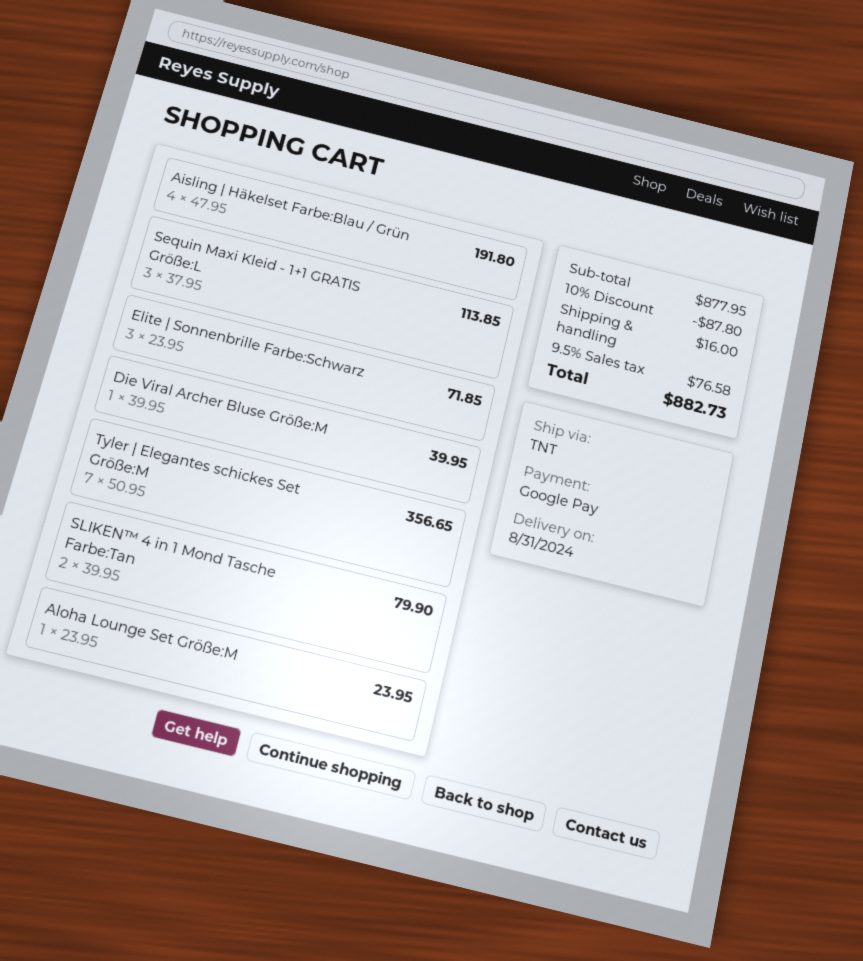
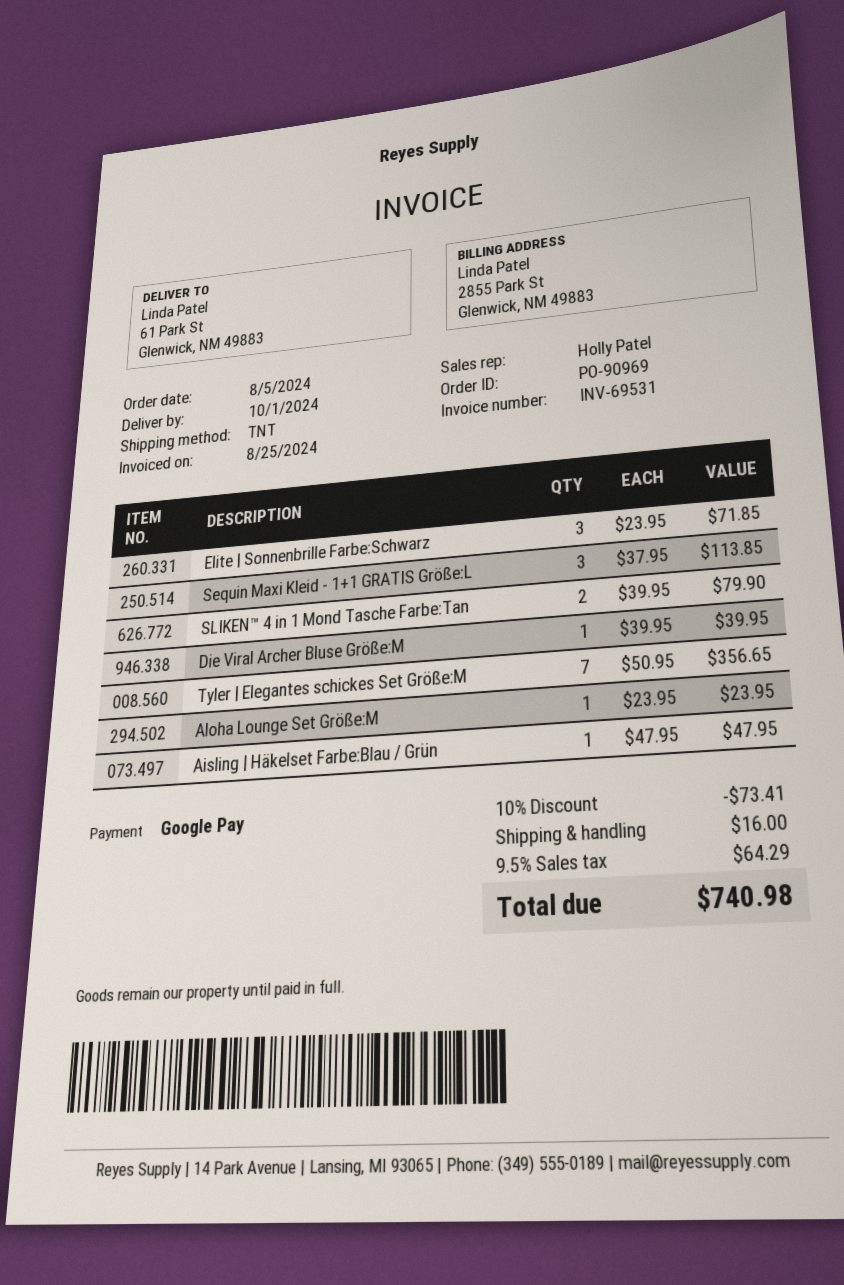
delivery date: 2024-08-31 -> 2024-10-01
Aisling | Häkelset Farbe:Blau / Grün: 4 x 47.95 = 191.80 -> 1 x 47.95 = 47.95
discount: 10% = 87.80 -> 10% = 73.41
tax: 9.5% = 76.58 -> 9.5% = 64.29
total: 882.73 -> 740.98

